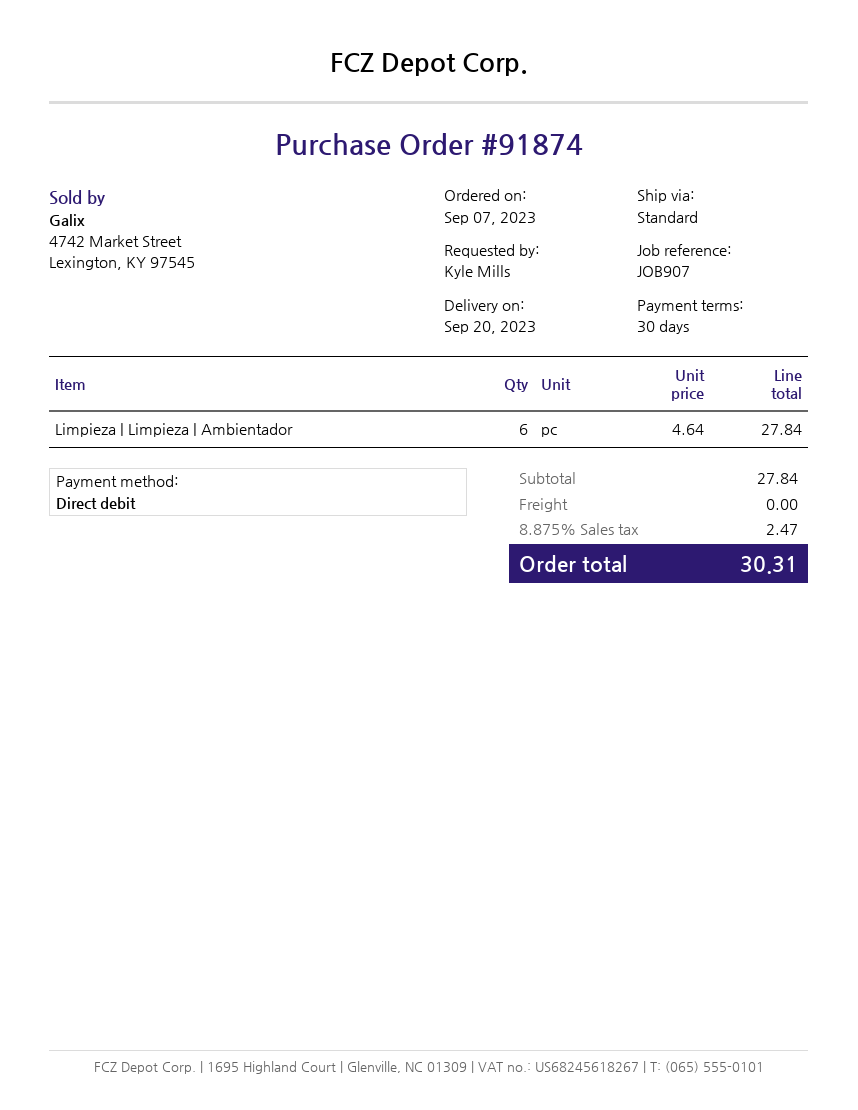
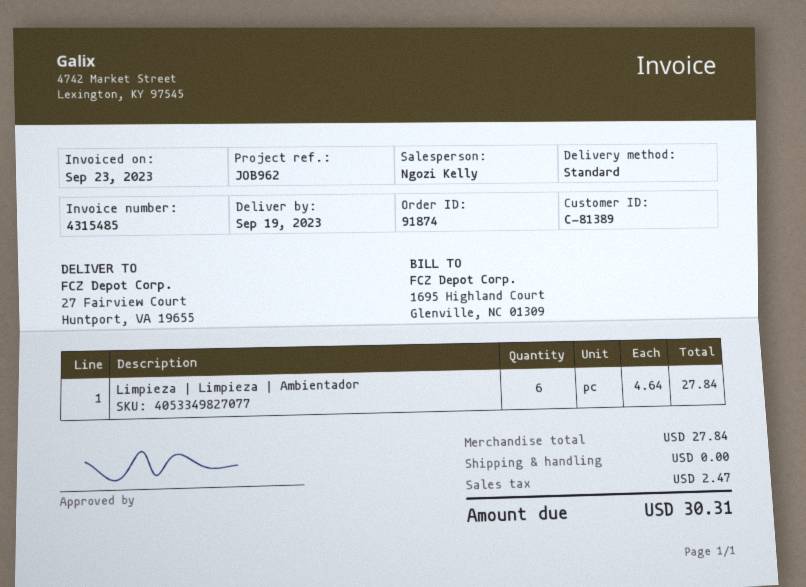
delivery date: 2023-09-20 -> 2023-09-19
reference: JOB907 -> JOB962

